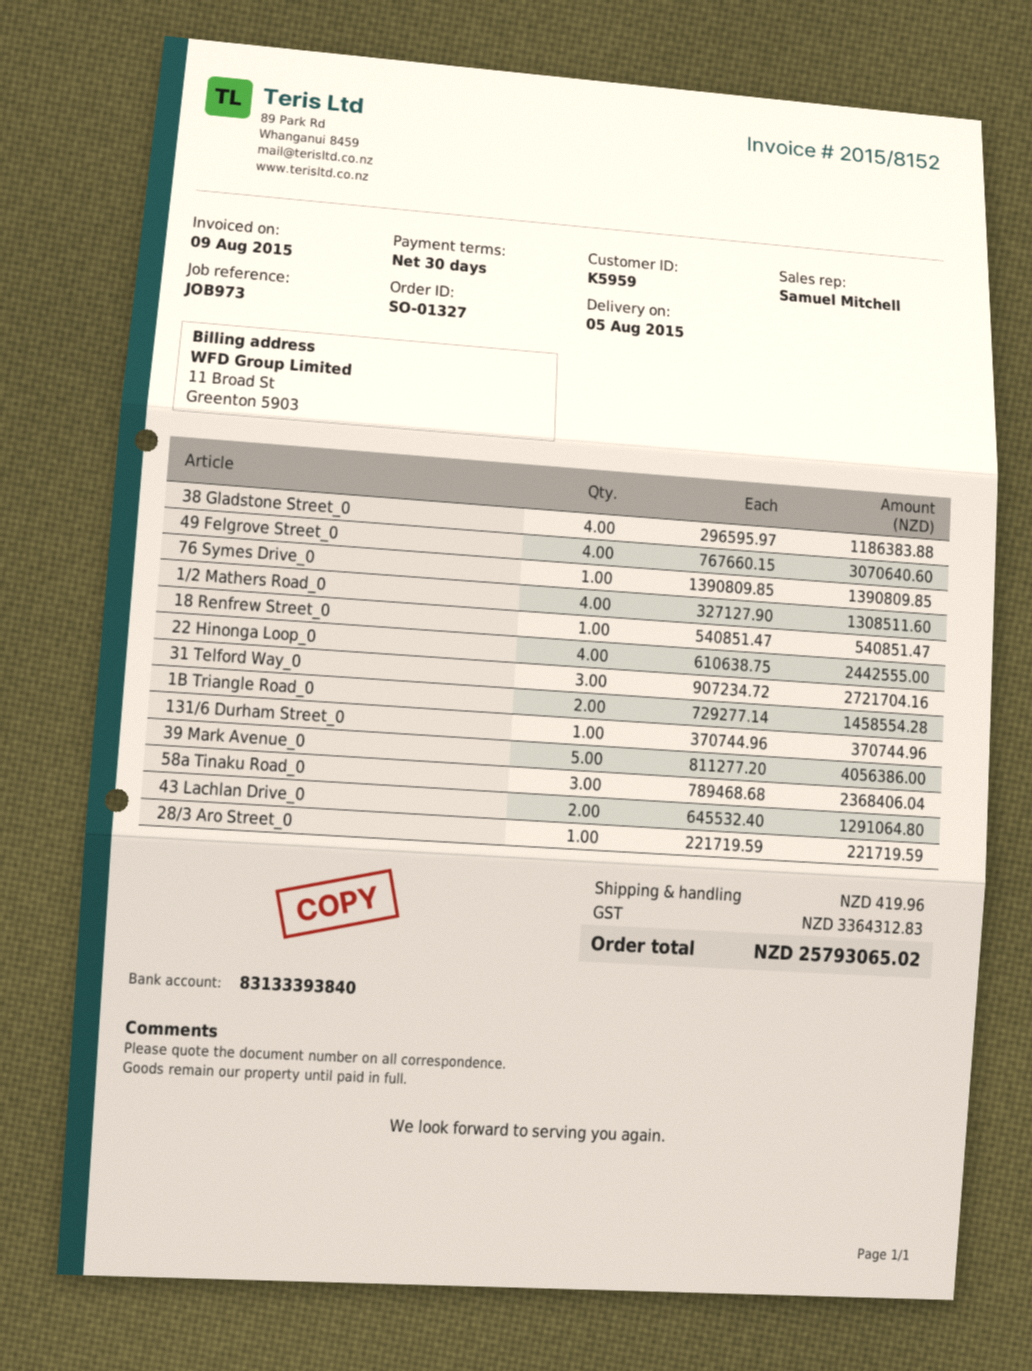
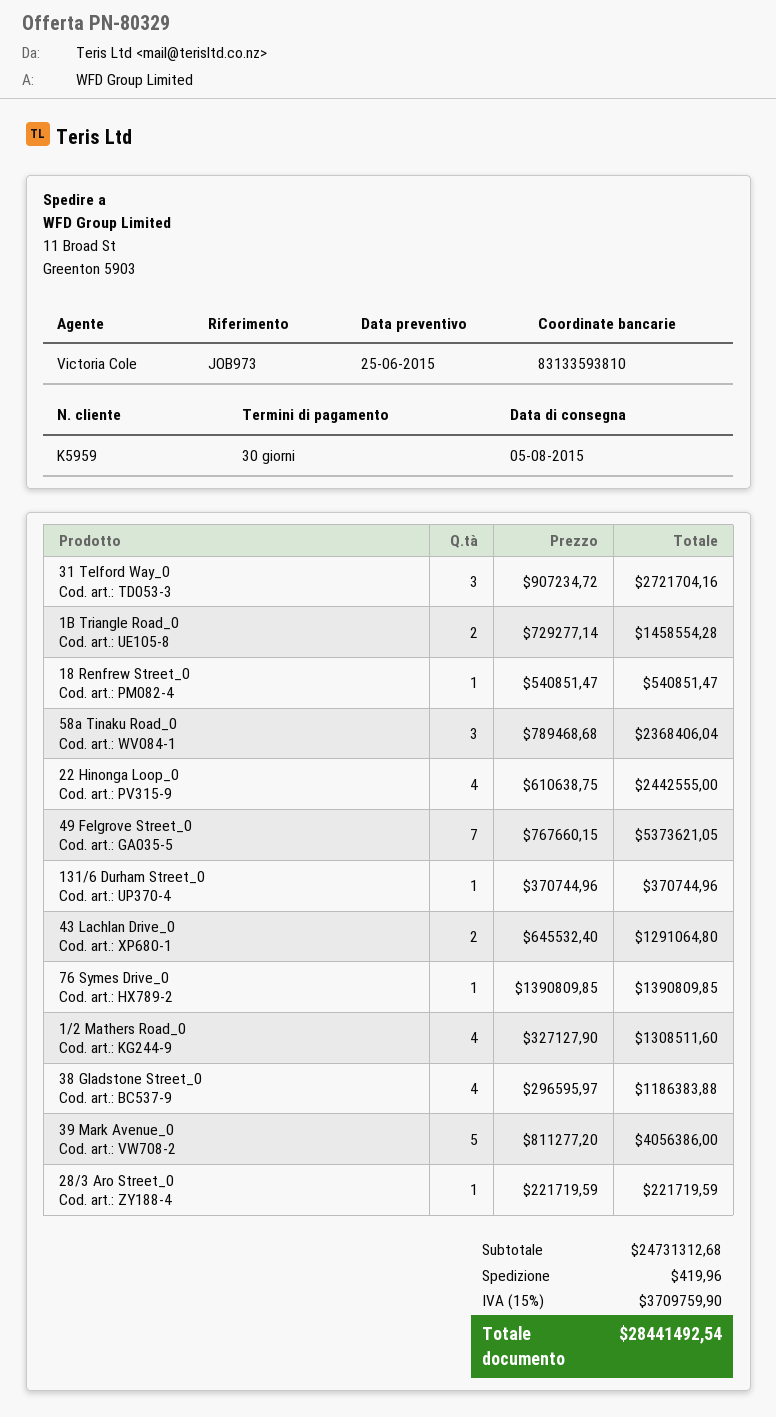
sales rep: Samuel Mitchell -> Victoria Cole
bank account: 83133393840 -> 83133593810
49 Felgrove Street_0: 4 x 767660.15 = 3070640.60 -> 7 x 767660.15 = 5373621.05
tax: 3364312.83 -> 3709759.90
total: 25793065.02 -> 28441492.54

